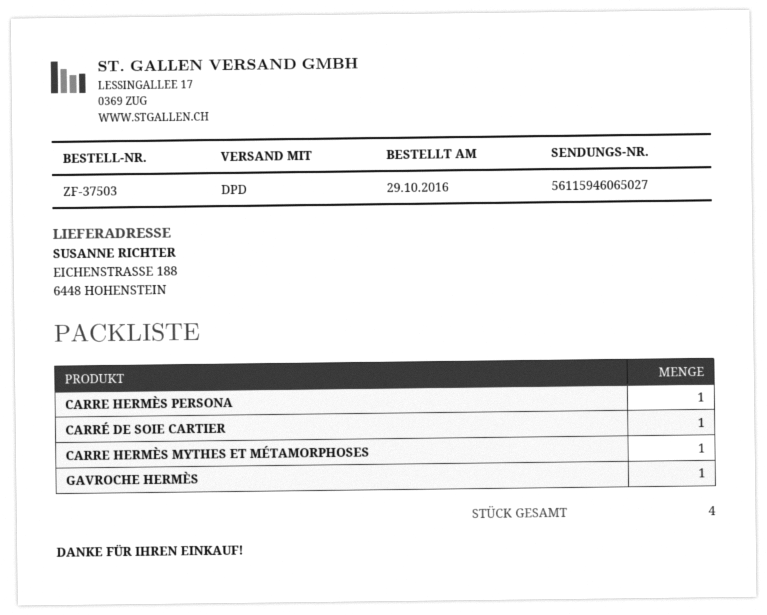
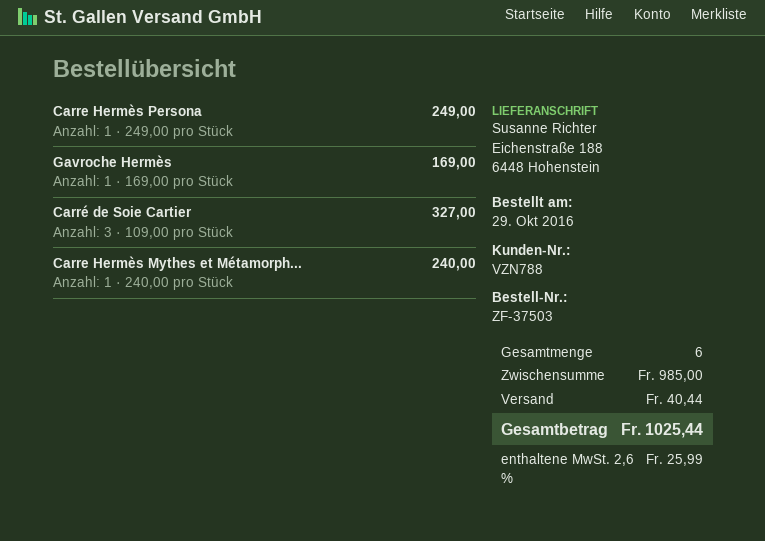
CARRÉ DE SOIE CARTIER: 1 -> 3
total quantity: 4 -> 6

